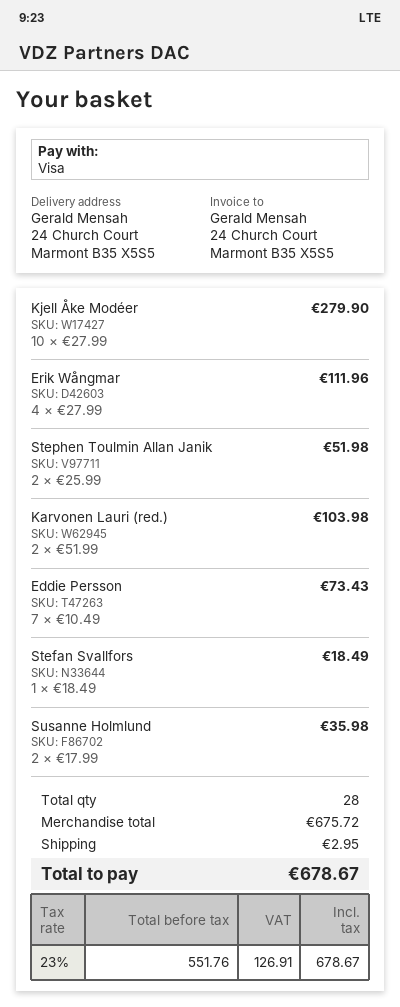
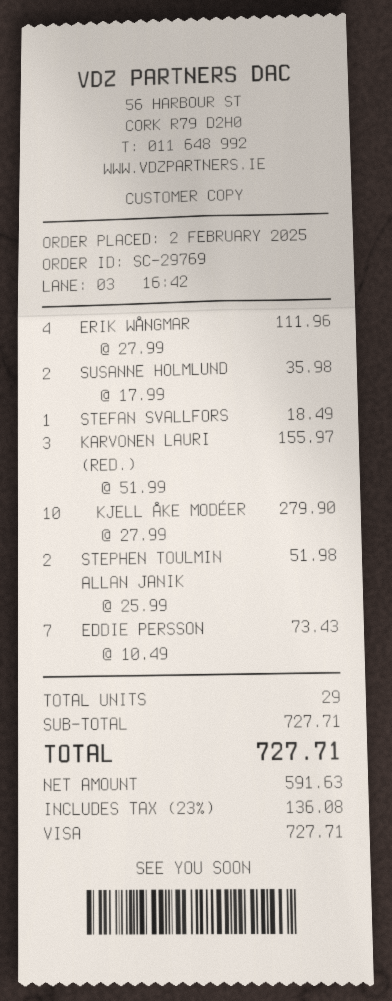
Karvonen Lauri (red.): 2 x 51.99 = 103.98 -> 3 x 51.99 = 155.97
total quantity: 28 -> 29
subtotal: 675.72 -> 727.71
shipping: 2.95 -> none
net: 551.76 -> 591.63
tax: 23% = 126.91 -> 23% = 136.08
total: 678.67 -> 727.71

